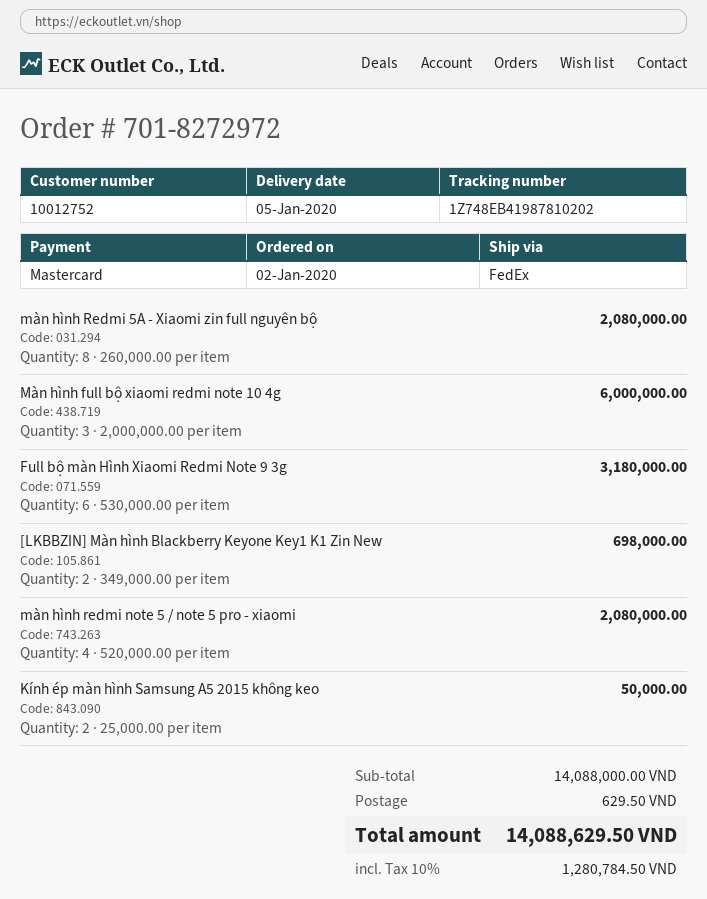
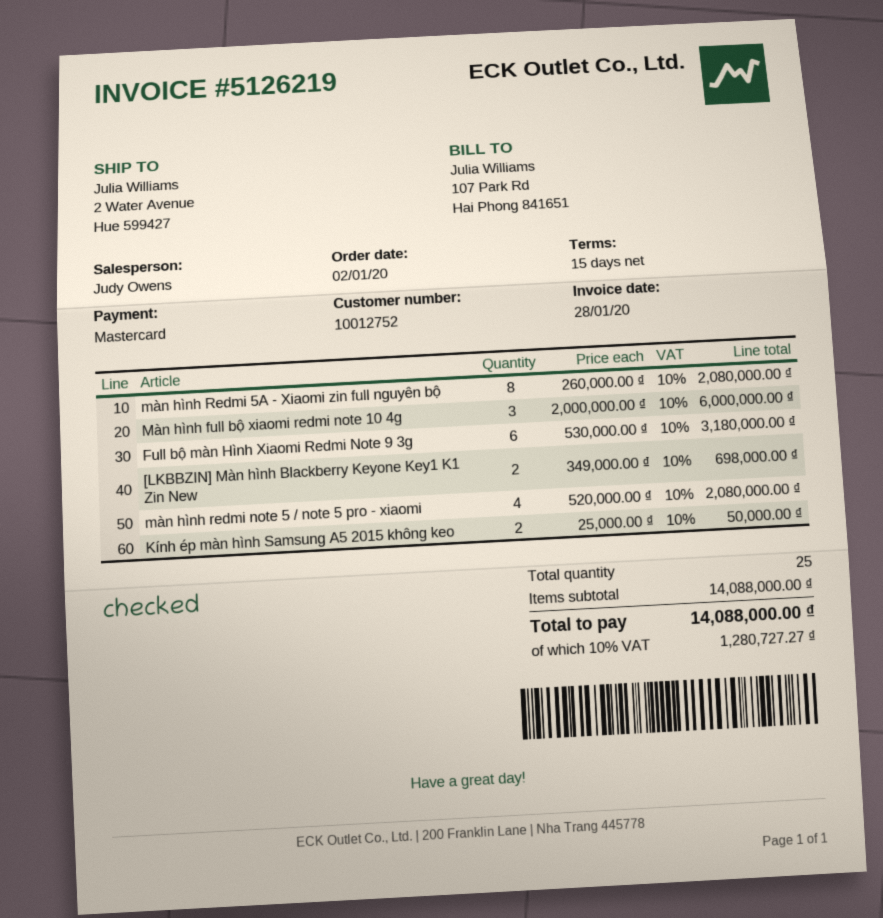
shipping: 629.50 -> none
tax: 10% = 1280784.50 -> 10% = 1280727.27
total: 14088629.50 -> 14088000.00

